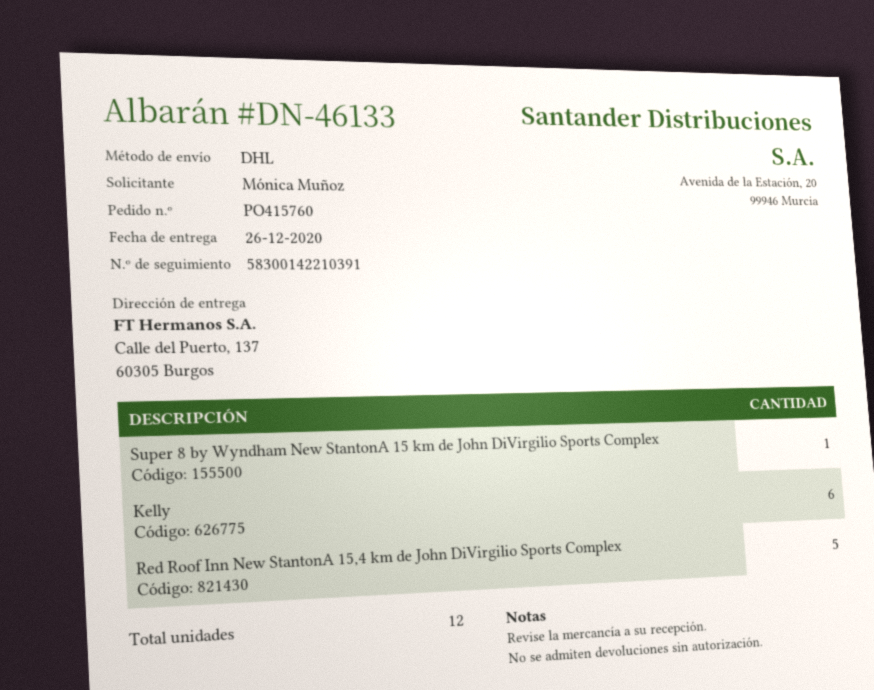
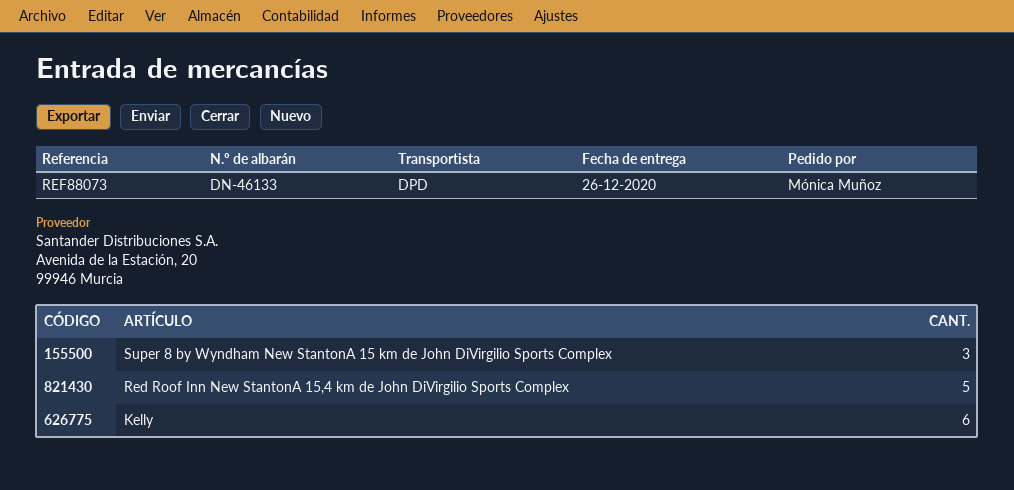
shipping method: DHL -> DPD
Super 8 by Wyndham New StantonA 15 km de John DiVirgilio Sports Complex: 1 -> 3

